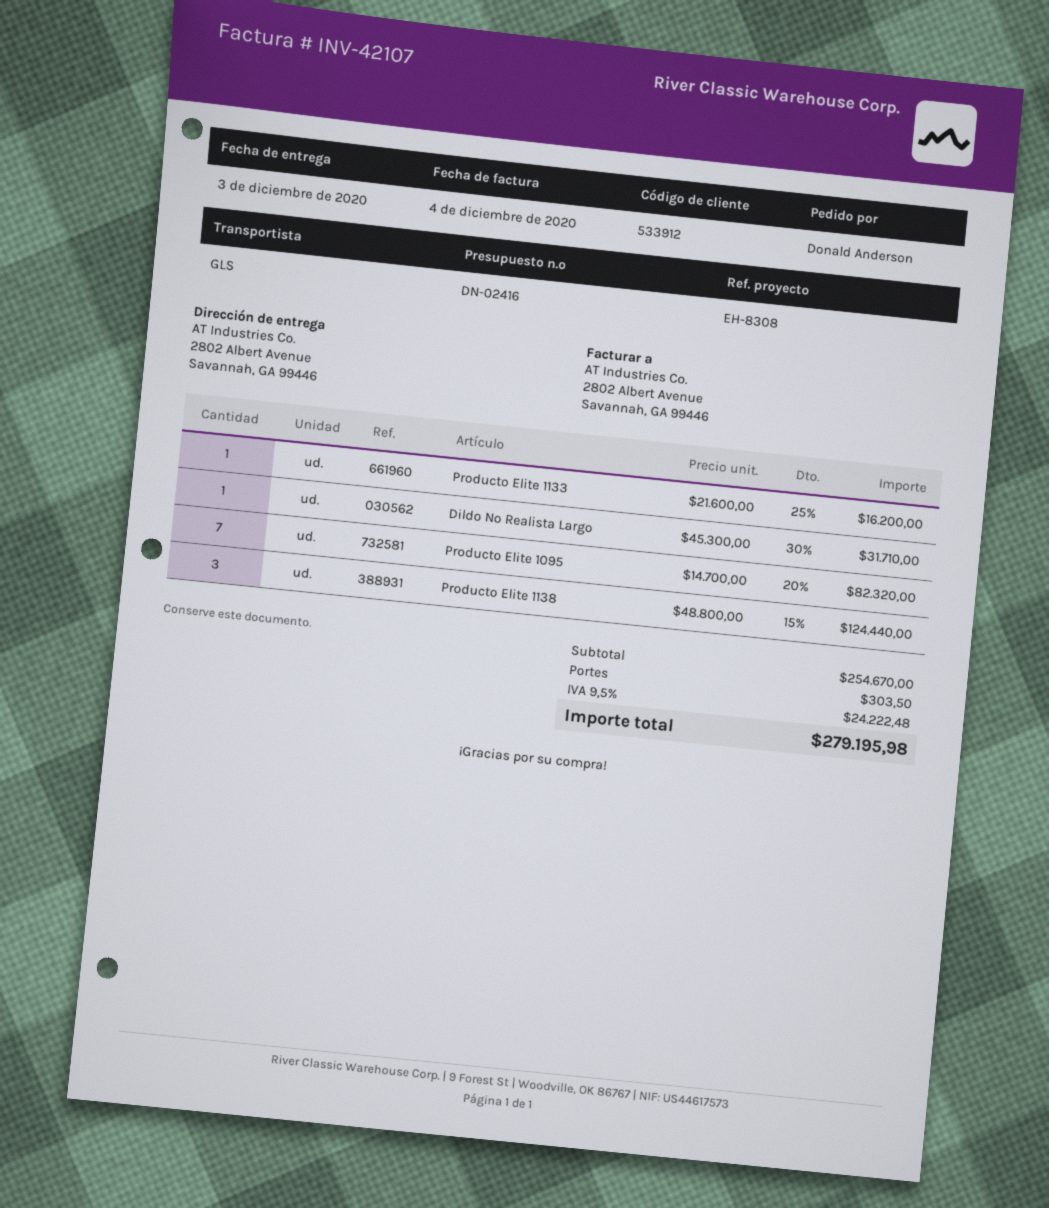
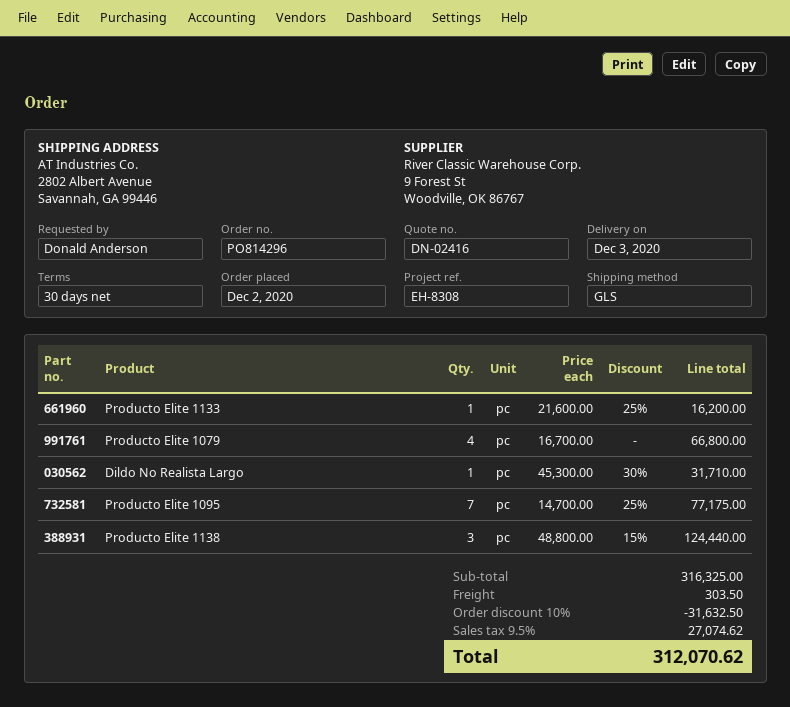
Producto Elite 1095: 7 x 14700.00 - 20% = 82320.00 -> 7 x 14700.00 - 25% = 77175.00
Producto Elite 1079: none -> 4 x 16700.00 = 66800.00
subtotal: 254670.00 -> 316325.00
discount: none -> 10% = 31632.50
tax: 9.5% = 24222.48 -> 9.5% = 27074.62
total: 279195.98 -> 312070.62

